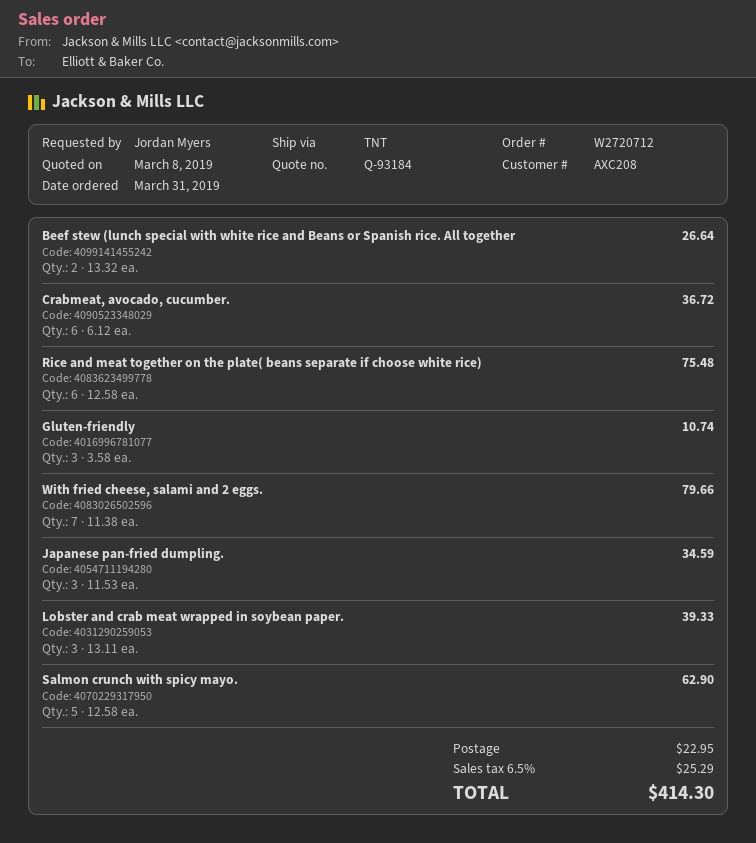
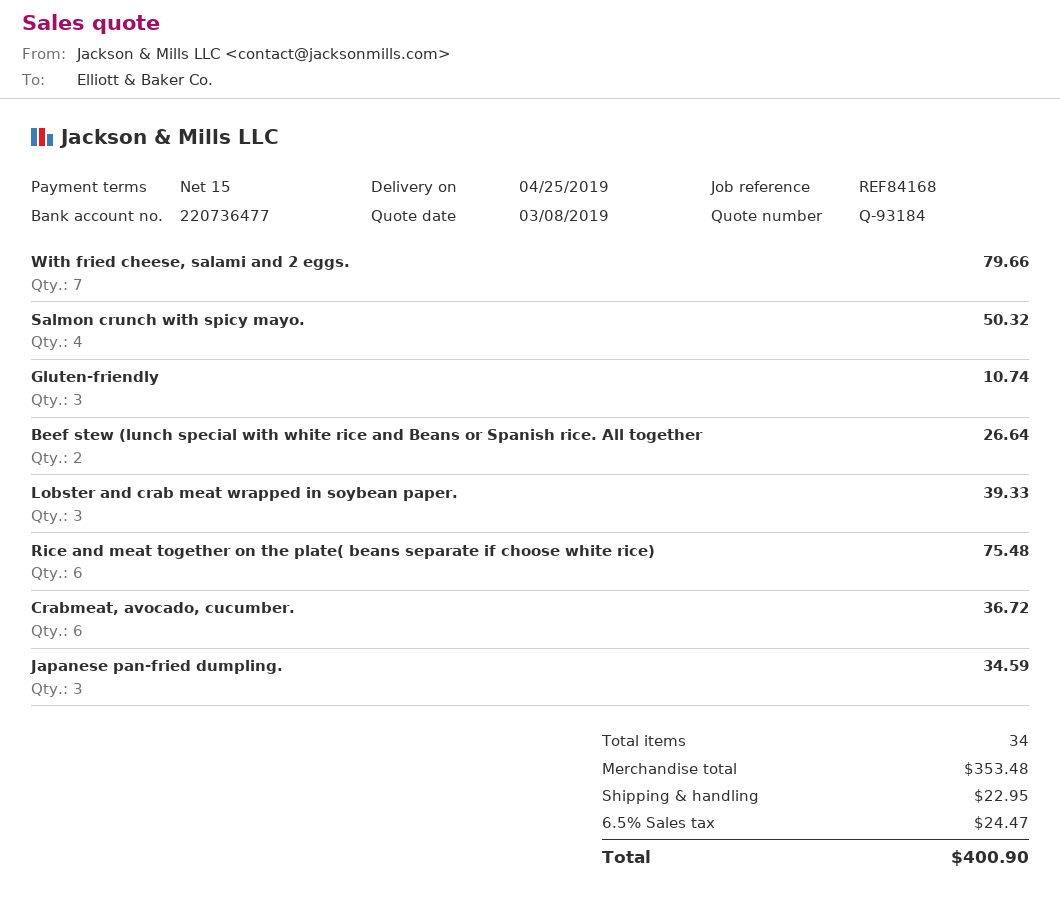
Salmon crunch with spicy mayo.: 5 for 62.90 -> 4 for 50.32
tax: 6.5% = 25.29 -> 6.5% = 24.47
total: 414.30 -> 400.90

